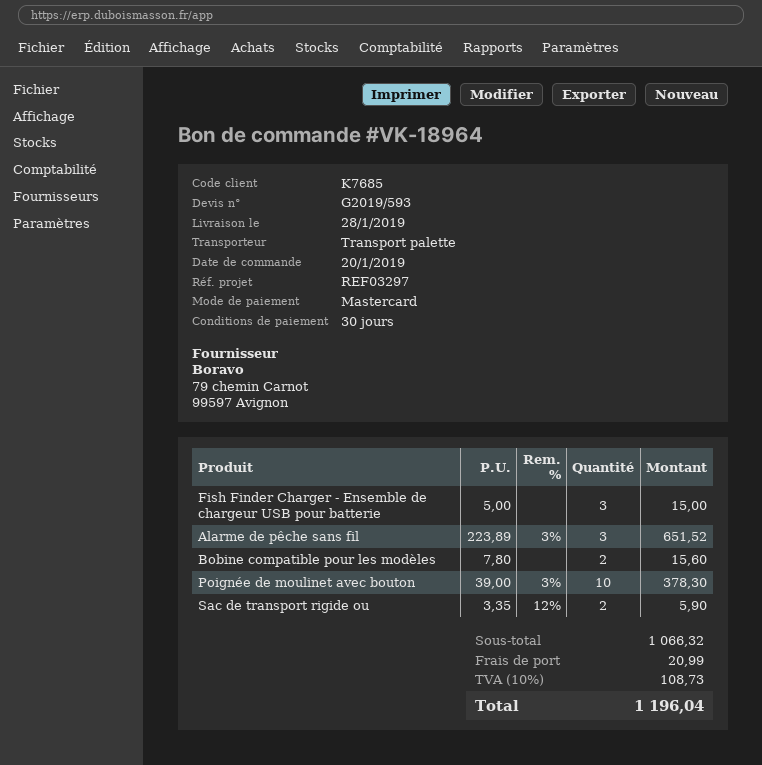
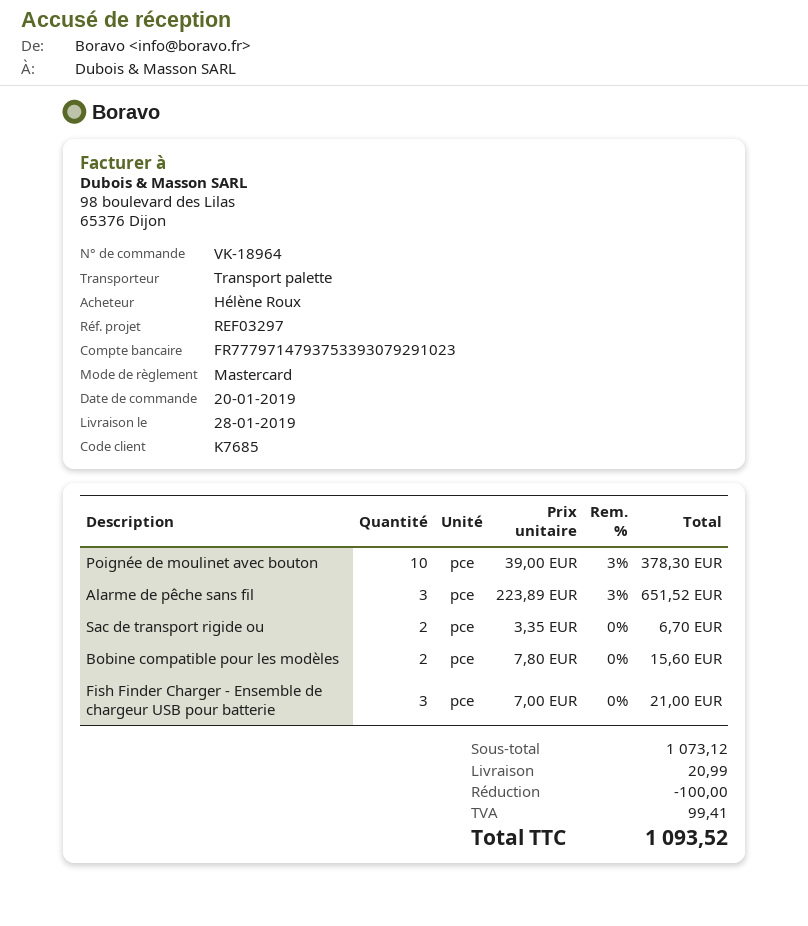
Fish Finder Charger - Ensemble de chargeur USB pour batterie: 3 x 5.00 = 15.00 -> 3 x 7.00 = 21.00
Sac de transport rigide ou: 2 x 3.35 - 12% = 5.90 -> 2 x 3.35 = 6.70
subtotal: 1066.32 -> 1073.12
discount: none -> 100.00
tax: 108.73 -> 99.41
total: 1196.04 -> 1093.52

